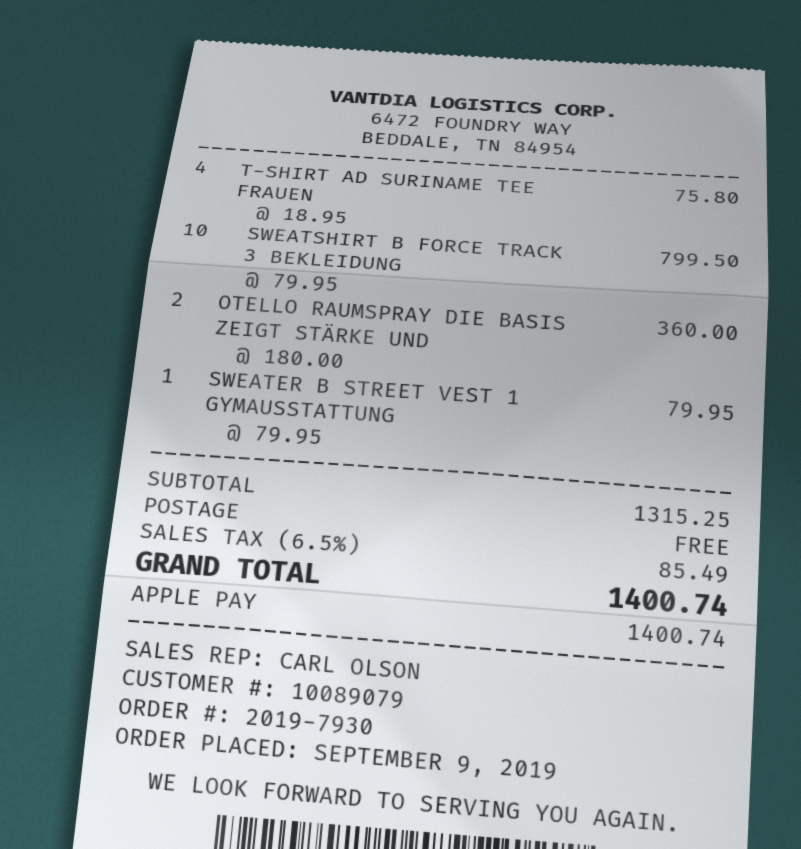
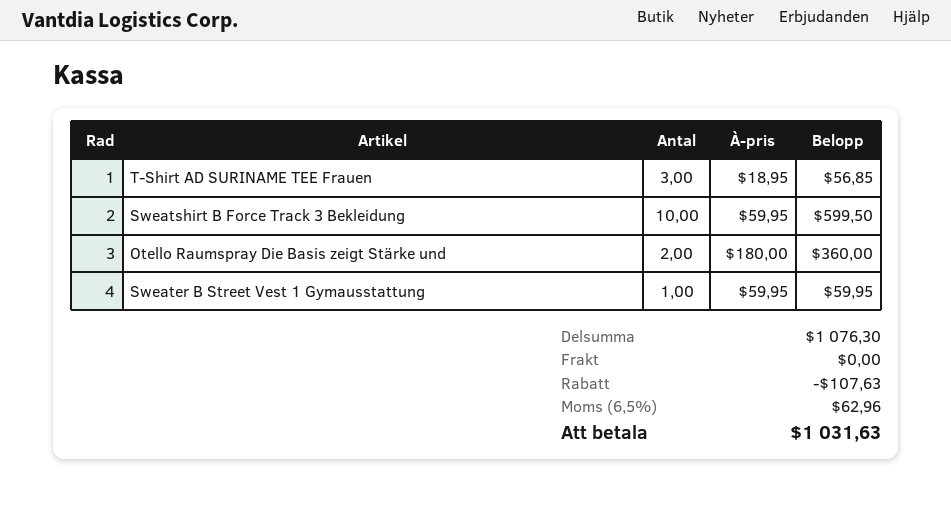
T-SHIRT AD SURINAME TEE FRAUEN: 4 x 18.95 = 75.80 -> 3 x 18.95 = 56.85
SWEATSHIRT B FORCE TRACK 3 BEKLEIDUNG: 10 x 79.95 = 799.50 -> 10 x 59.95 = 599.50
SWEATER B STREET VEST 1 GYMAUSSTATTUNG: 1 x 79.95 = 79.95 -> 1 x 59.95 = 59.95
subtotal: 1315.25 -> 1076.30
discount: none -> 107.63
tax: 6.5% = 85.49 -> 6.5% = 62.96
total: 1400.74 -> 1031.63

